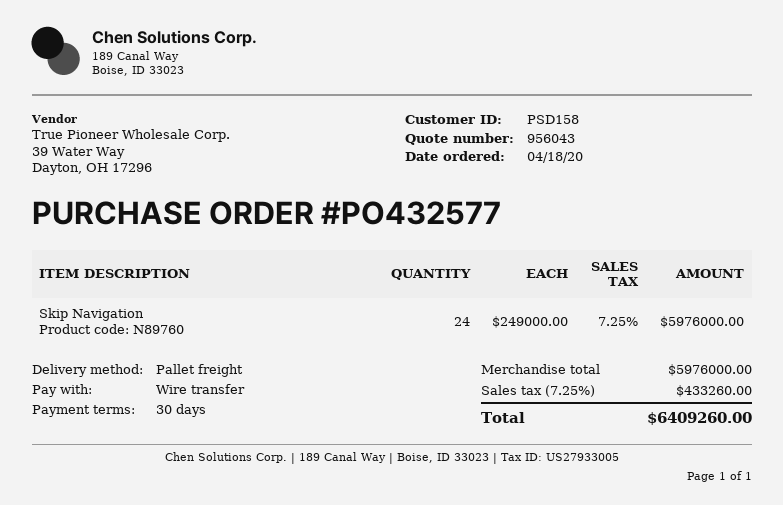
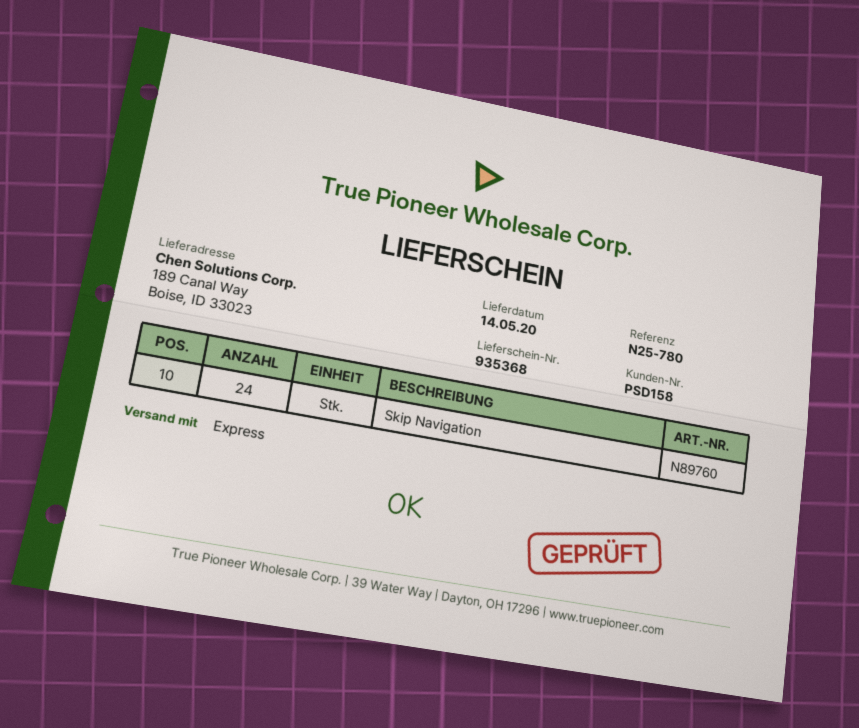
shipping method: pallet freight -> express

